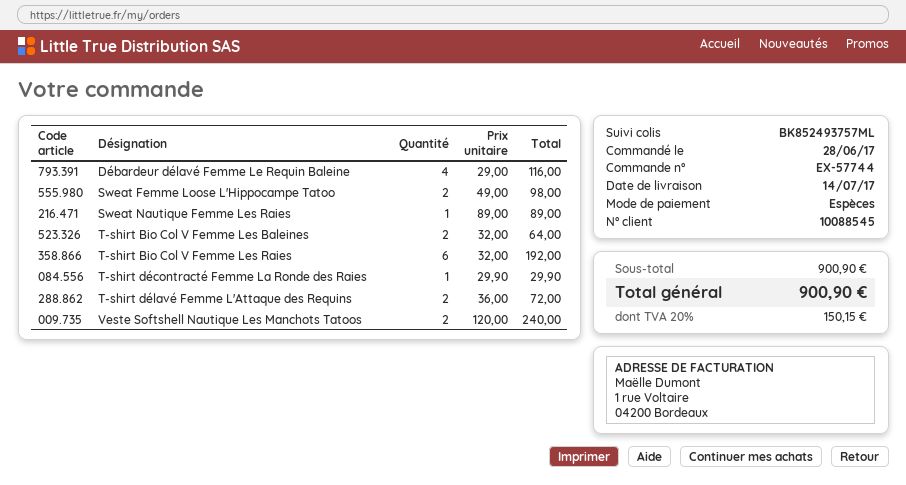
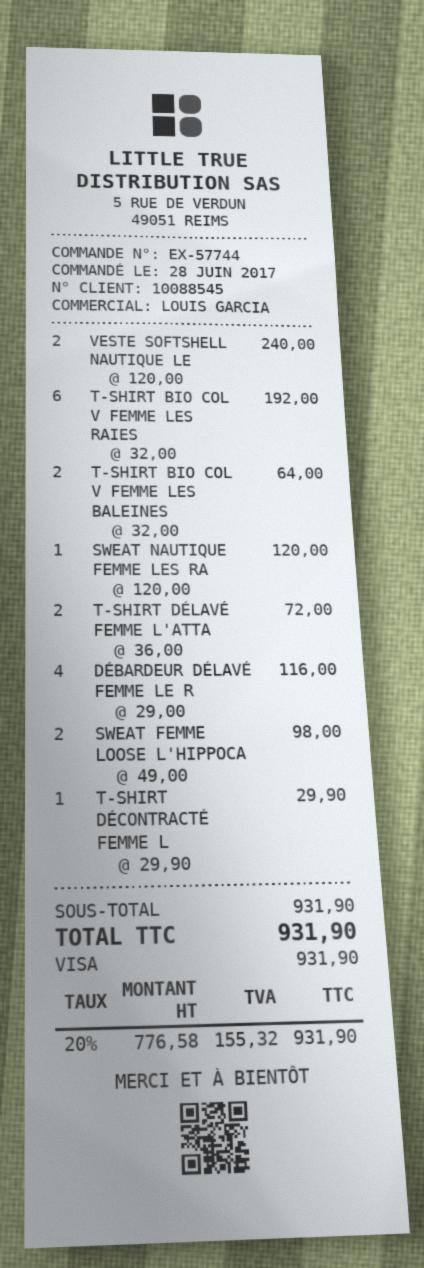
payment method: cash -> Visa
Sweat Nautique Femme Les Raies: 1 x 89.00 = 89.00 -> 1 x 120.00 = 120.00
subtotal: 900.90 -> 931.90
tax: 20% = 150.15 -> 20% = 155.32
total: 900.90 -> 931.90

